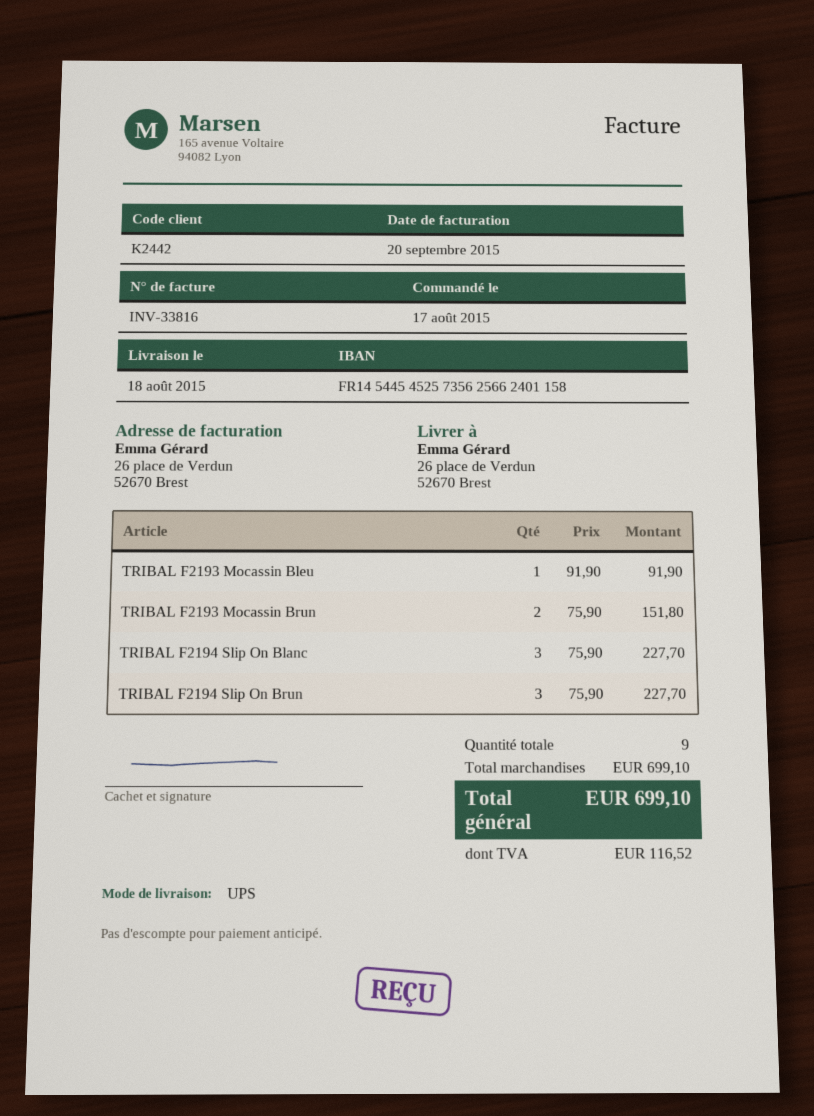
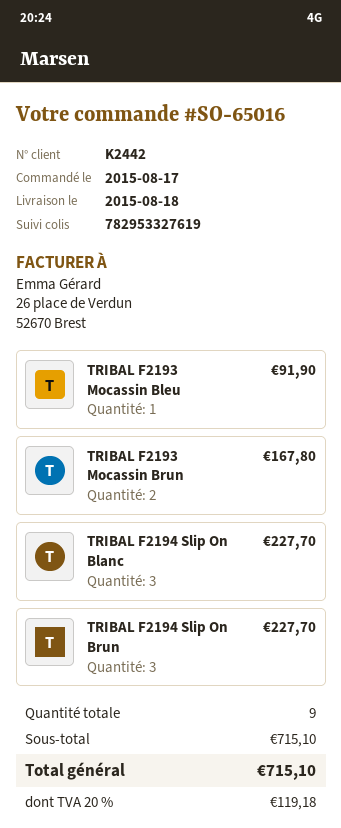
TRIBAL F2193 Mocassin Brun: 2 for 151.80 -> 2 for 167.80
subtotal: 699.10 -> 715.10
tax: 116.52 -> 119.18
total: 699.10 -> 715.10

